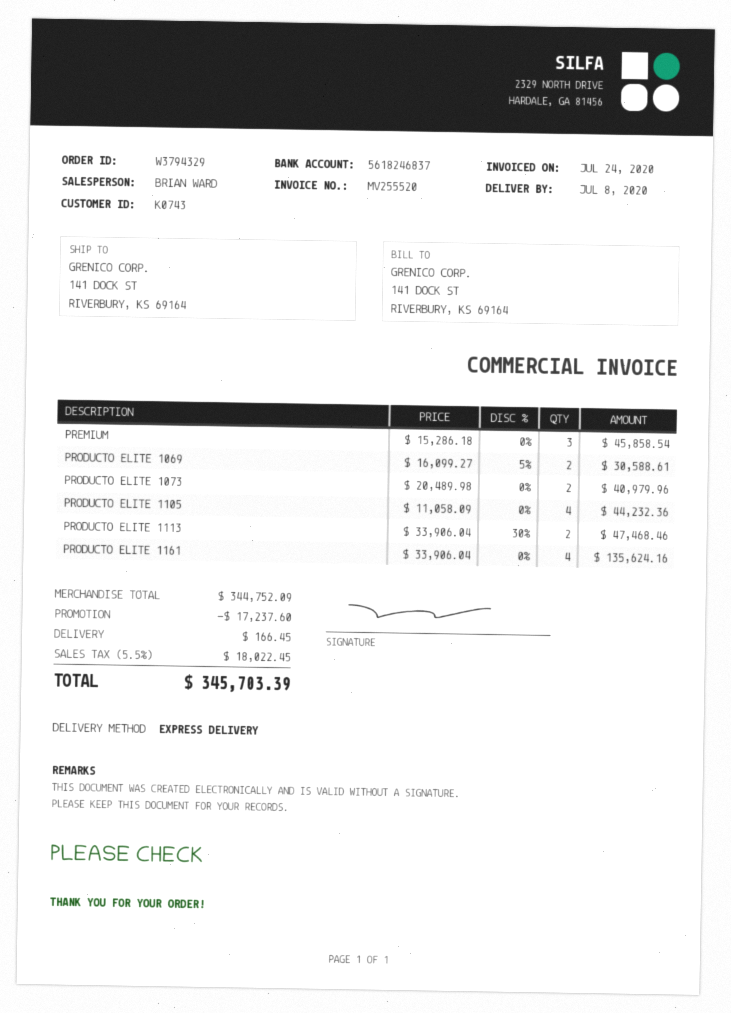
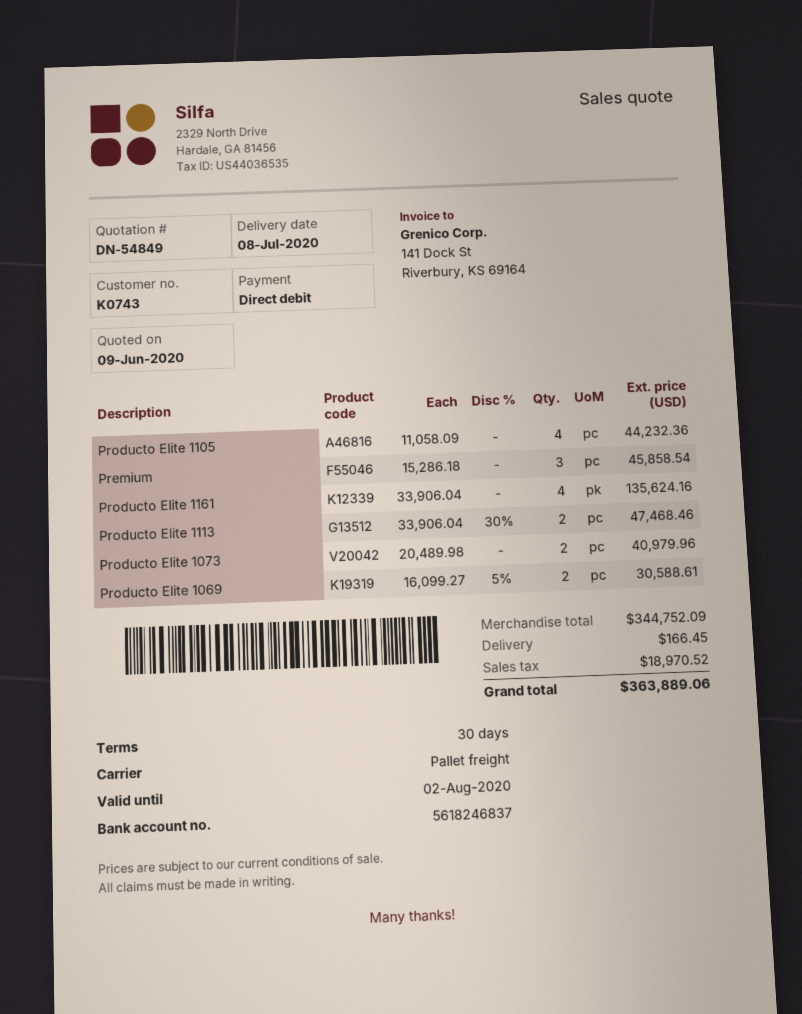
shipping method: express -> pallet freight
discount: 17237.60 -> none
tax: 18022.45 -> 18970.52
total: 345703.39 -> 363889.06

